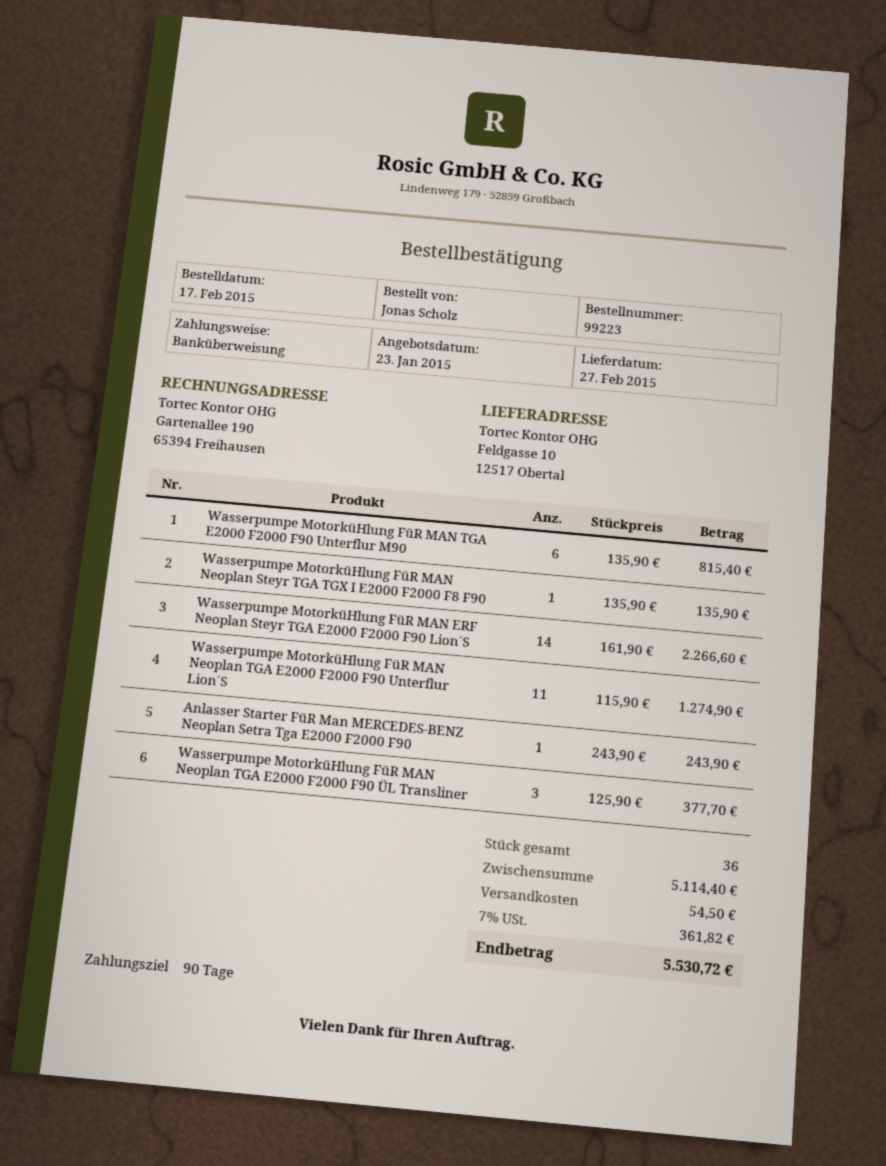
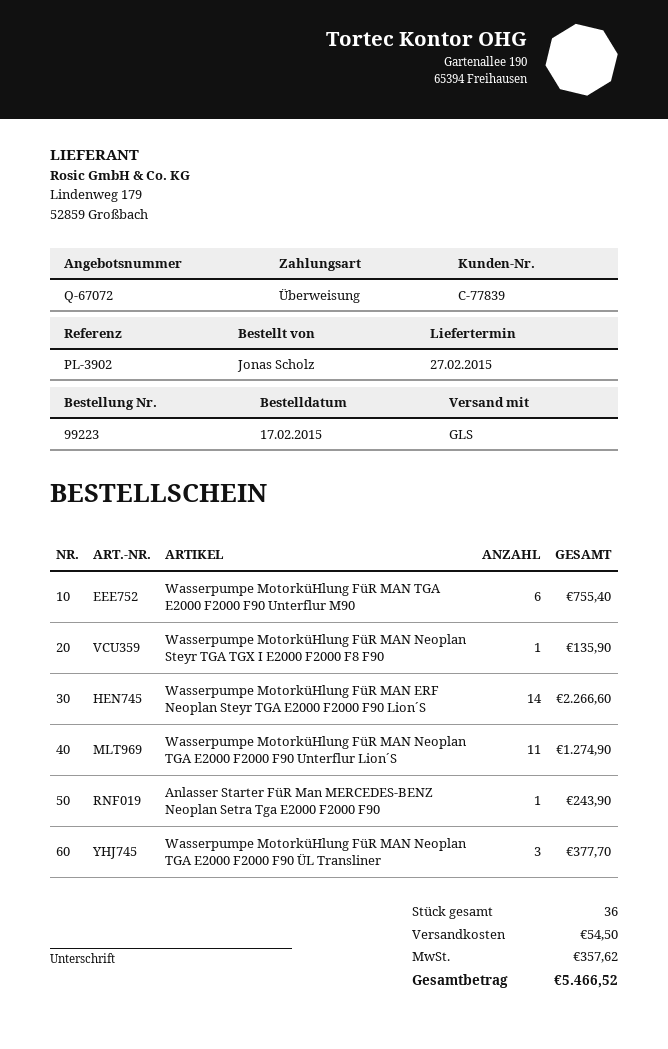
Wasserpumpe MotorküHlung FüR MAN TGA E2000 F2000 F90 Unterflur M90: 6 for 815.40 -> 6 for 755.40
tax: 361.82 -> 357.62
total: 5530.72 -> 5466.52

